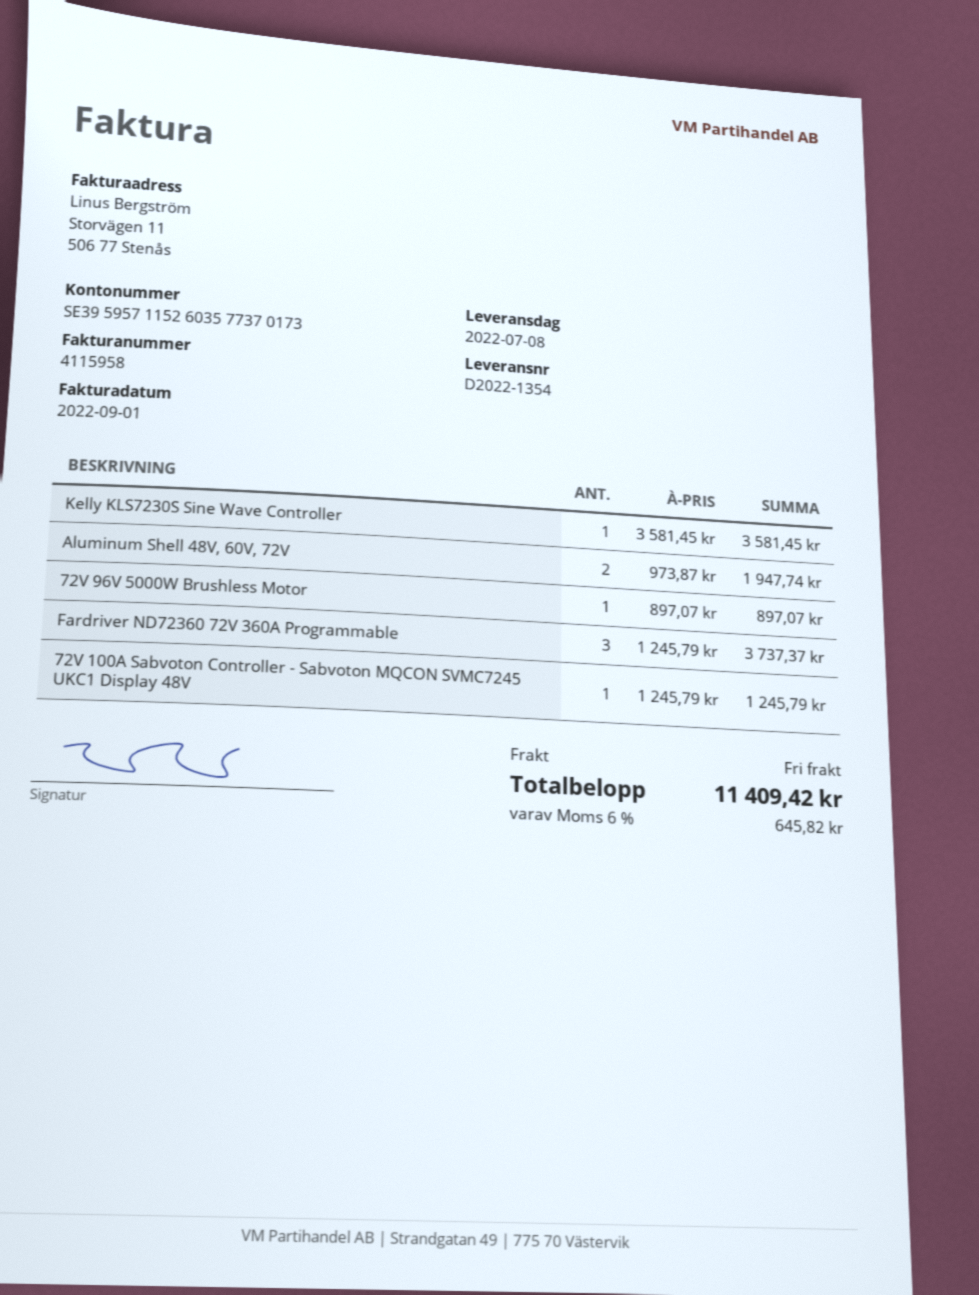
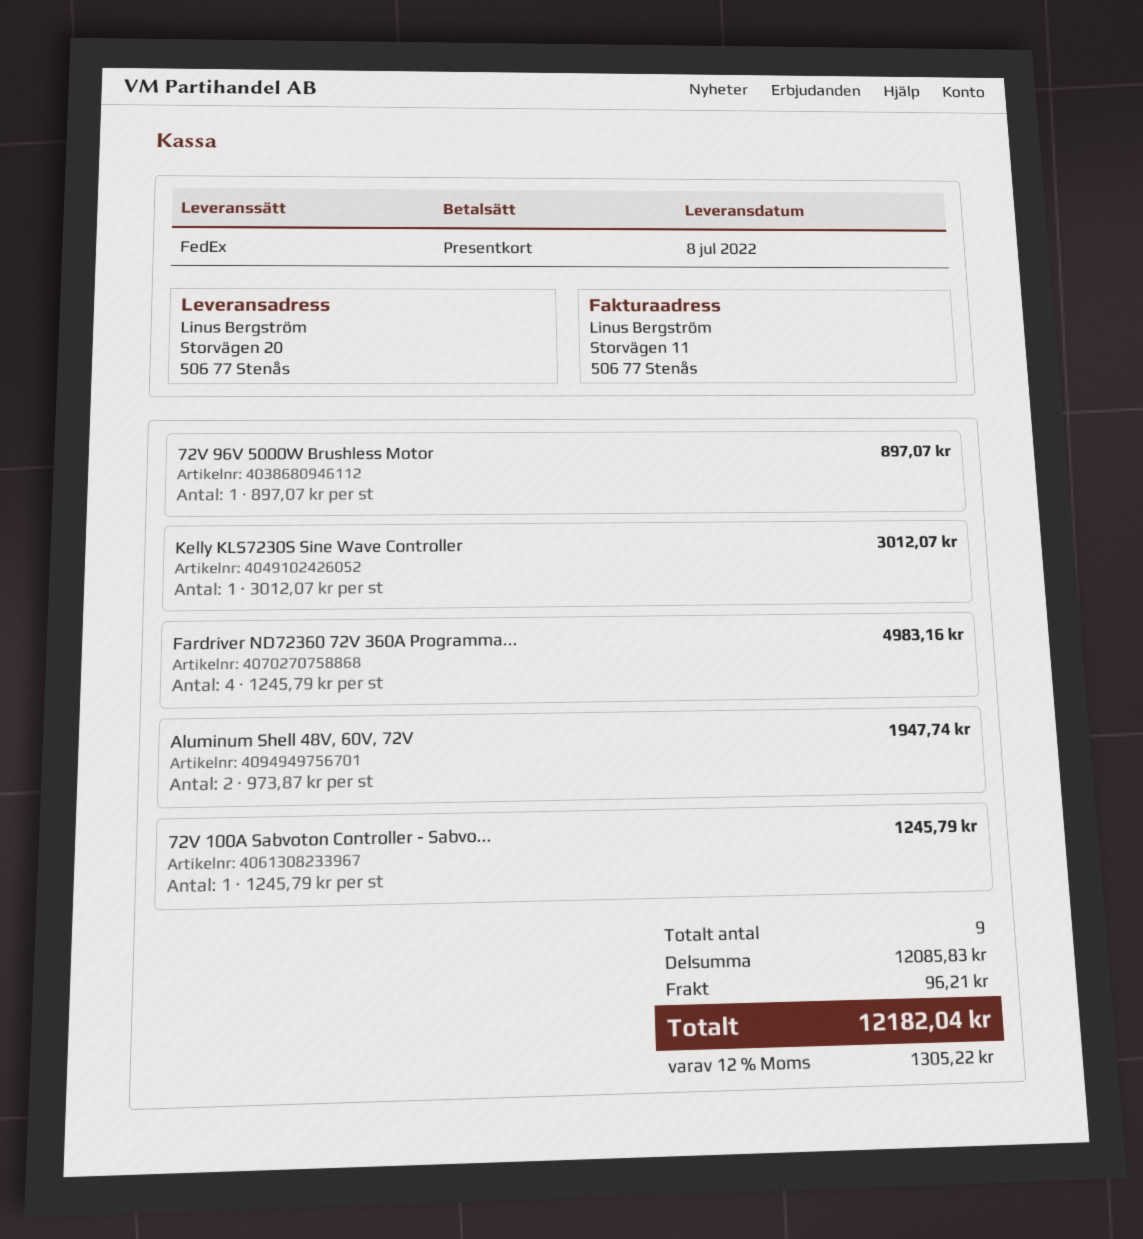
Kelly KLS7230S Sine Wave Controller: 1 x 3581.45 = 3581.45 -> 1 x 3012.07 = 3012.07
Fardriver ND72360 72V 360A Programmable: 3 x 1245.79 = 3737.37 -> 4 x 1245.79 = 4983.16
shipping: 0.00 -> 96.21
tax: 6% = 645.82 -> 12% = 1305.22
total: 11409.42 -> 12182.04

